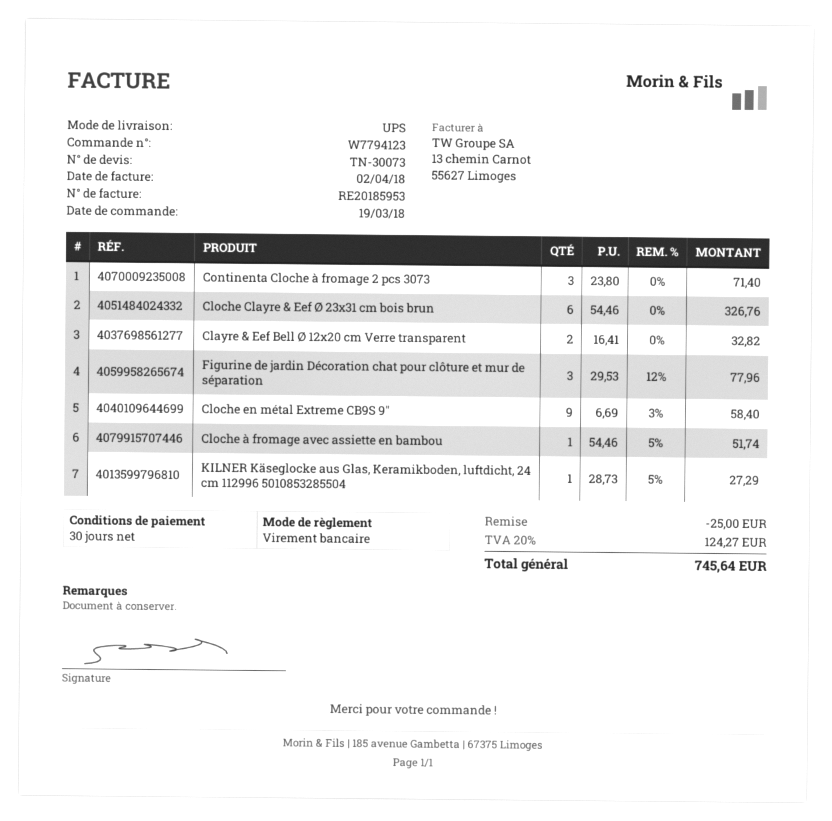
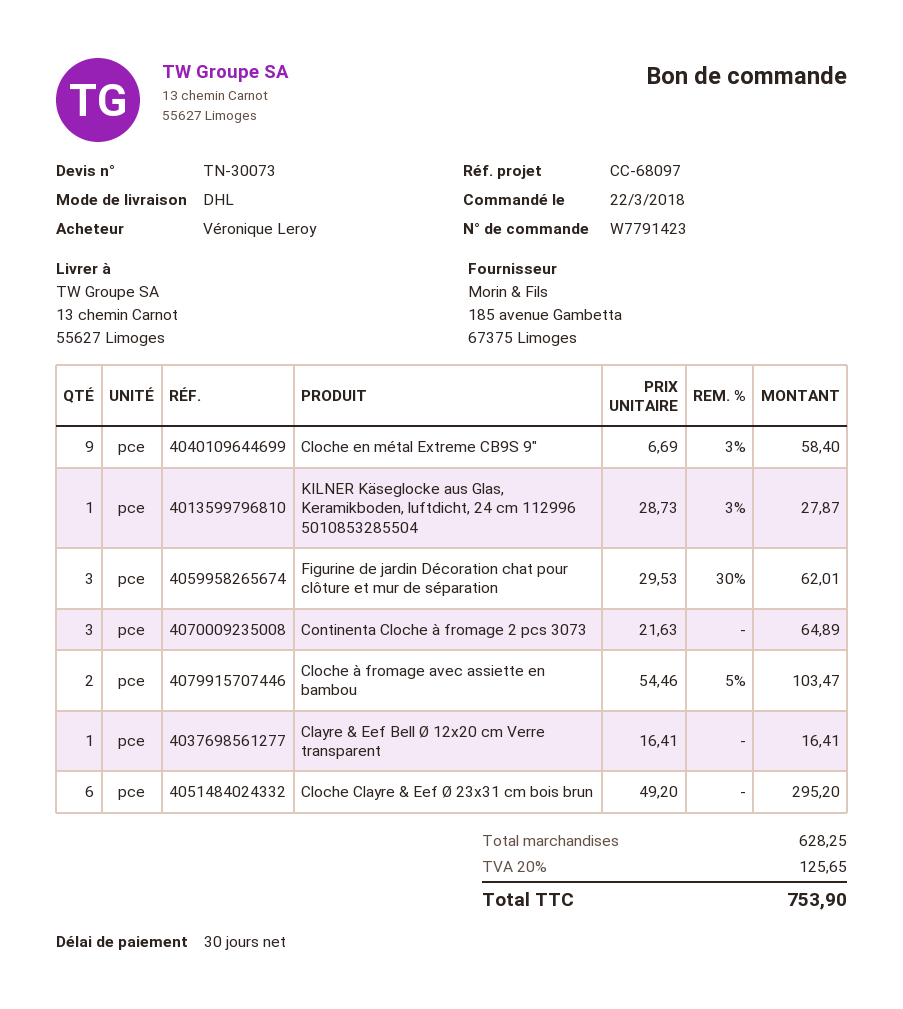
order number: W7794123 -> W7791423
order date: 2018-03-19 -> 2018-03-22
shipping method: UPS -> DHL
Continenta Cloche à fromage 2 pcs 3073: 3 x 23.80 = 71.40 -> 3 x 21.63 = 64.89
Cloche Clayre & Eef Ø 23x31 cm bois brun: 6 x 54.46 = 326.76 -> 6 x 49.20 = 295.20
Clayre & Eef Bell Ø 12x20 cm Verre transparent: 2 x 16.41 = 32.82 -> 1 x 16.41 = 16.41
Figurine de jardin Décoration chat pour clôture et mur de séparation: 3 x 29.53 - 12% = 77.96 -> 3 x 29.53 - 30% = 62.01
Cloche à fromage avec assiette en bambou: 1 x 54.46 - 5% = 51.74 -> 2 x 54.46 - 5% = 103.47
KILNER Käseglocke aus Glas, Keramikboden, luftdicht, 24 cm 112996 5010853285504: 1 x 28.73 - 5% = 27.29 -> 1 x 28.73 - 3% = 27.87
discount: 25.00 -> none
tax: 20% = 124.27 -> 20% = 125.65
total: 745.64 -> 753.90

